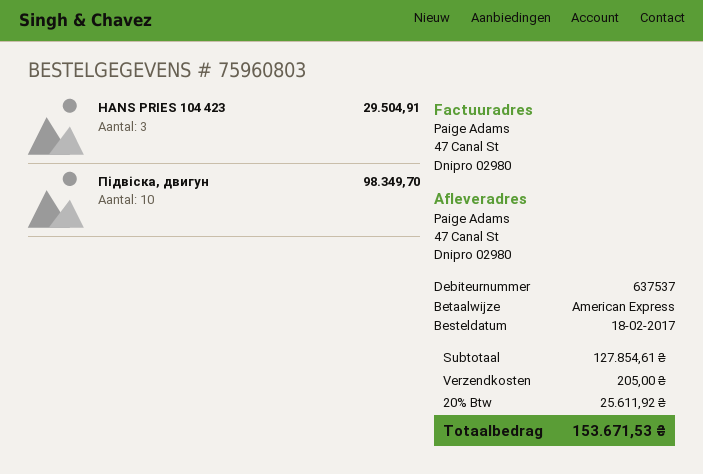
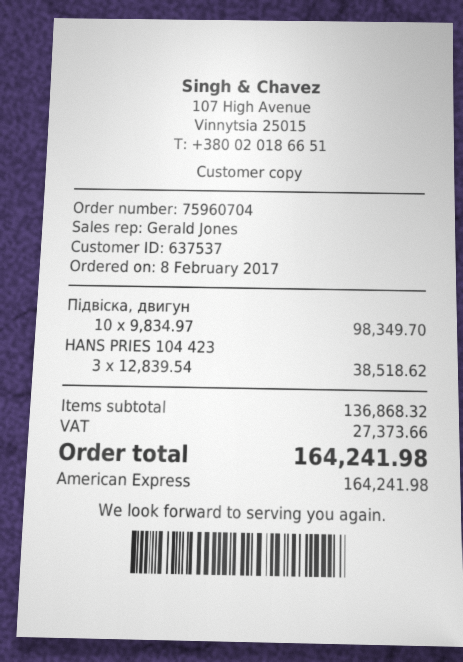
order number: 75960803 -> 75960704
order date: 2017-02-18 -> 2017-02-08
HANS PRIES 104 423: 3 for 29504.91 -> 3 for 38518.62
subtotal: 127854.61 -> 136868.32
shipping: 205.00 -> none
tax: 25611.92 -> 27373.66
total: 153671.53 -> 164241.98

